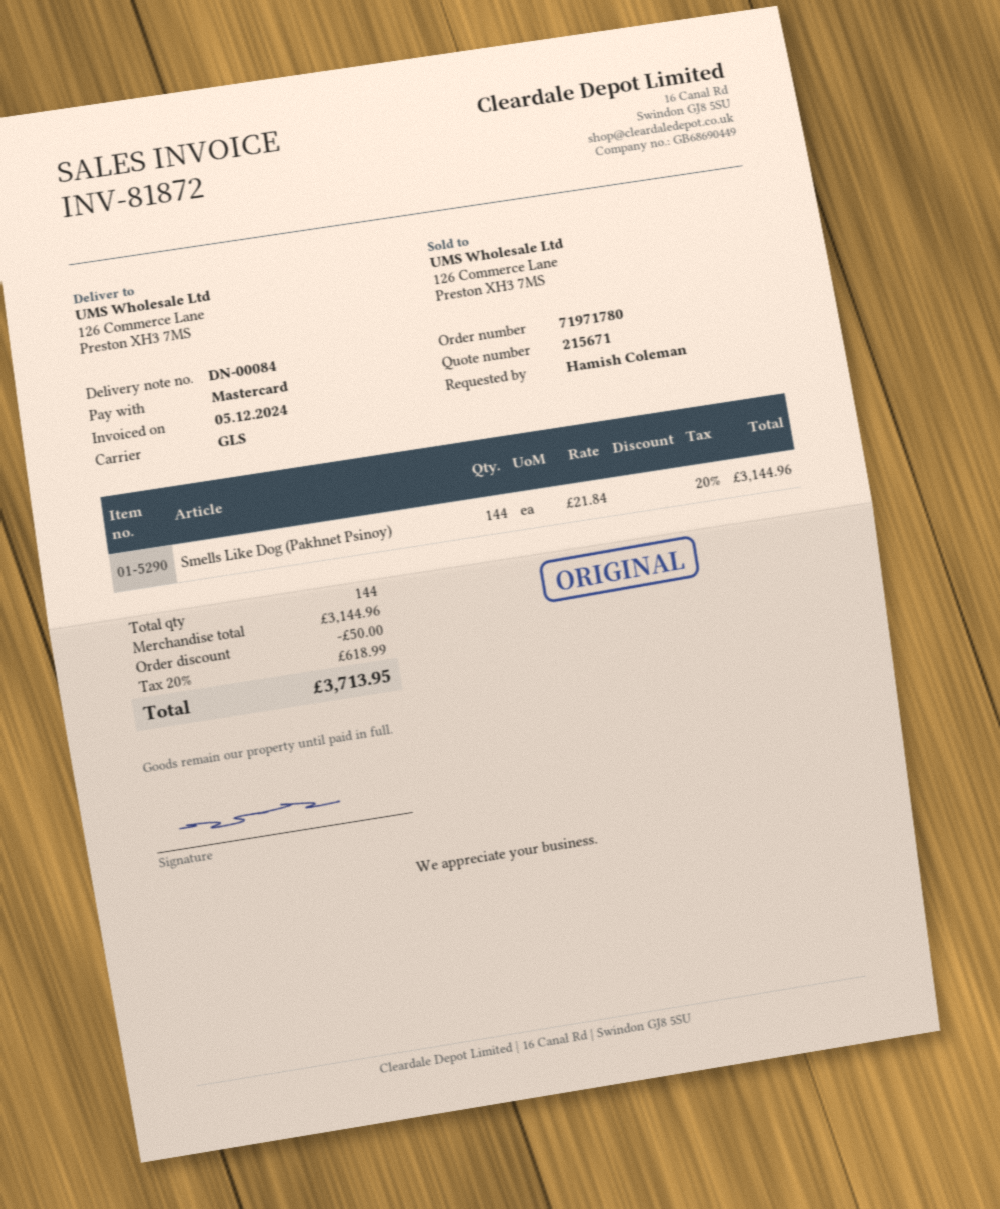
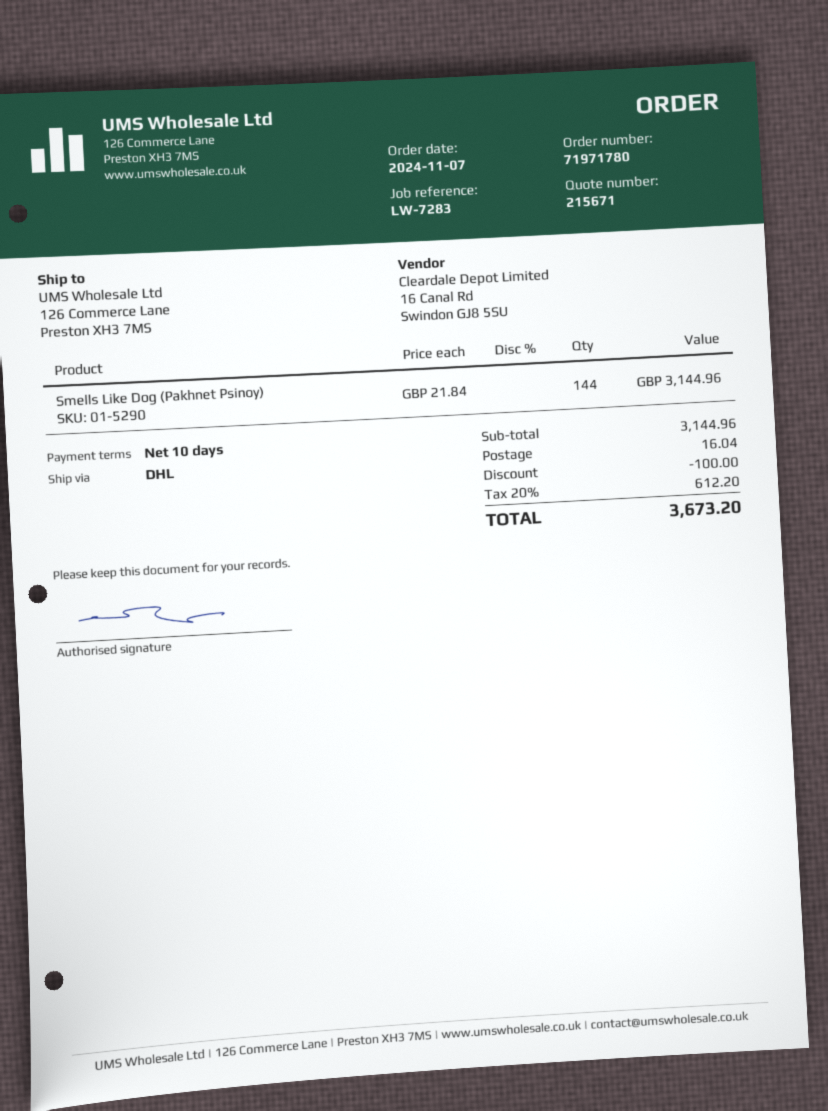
shipping method: GLS -> DHL
discount: 50.00 -> 100.00
shipping: none -> 16.04
tax: 20% = 618.99 -> 20% = 612.20
total: 3713.95 -> 3673.20

